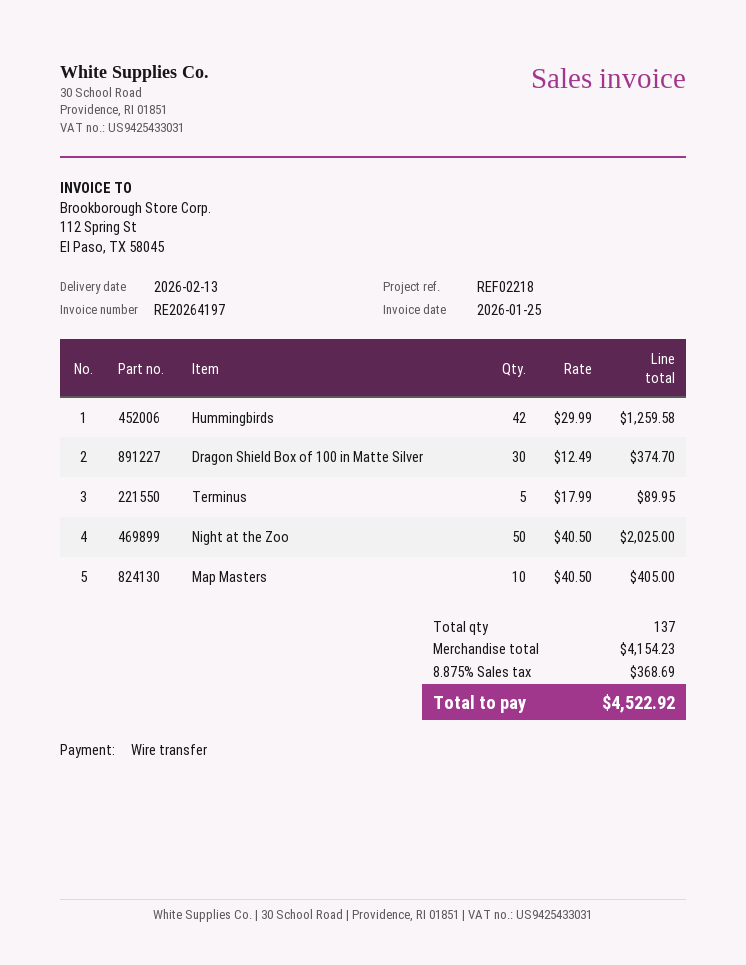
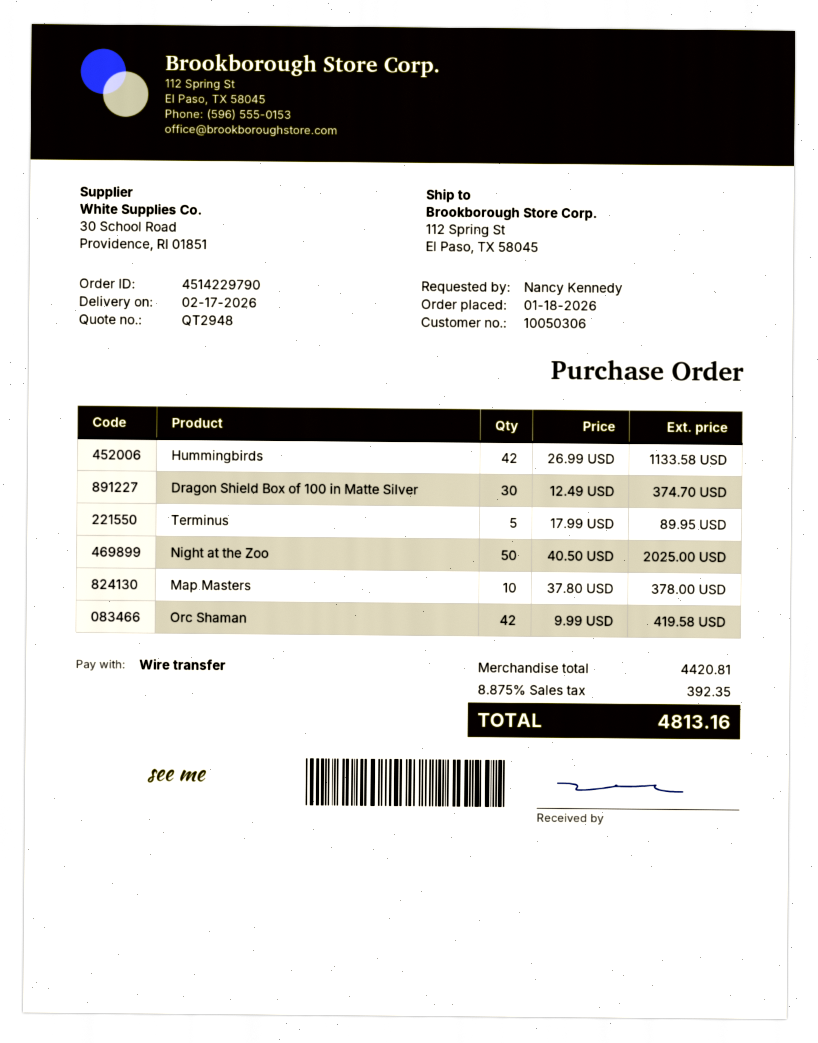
delivery date: 2026-02-13 -> 2026-02-17
Hummingbirds: 42 x 29.99 = 1259.58 -> 42 x 26.99 = 1133.58
Map Masters: 10 x 40.50 = 405.00 -> 10 x 37.80 = 378.00
Orc Shaman: none -> 42 x 9.99 = 419.58
subtotal: 4154.23 -> 4420.81
tax: 8.875% = 368.69 -> 8.875% = 392.35
total: 4522.92 -> 4813.16

